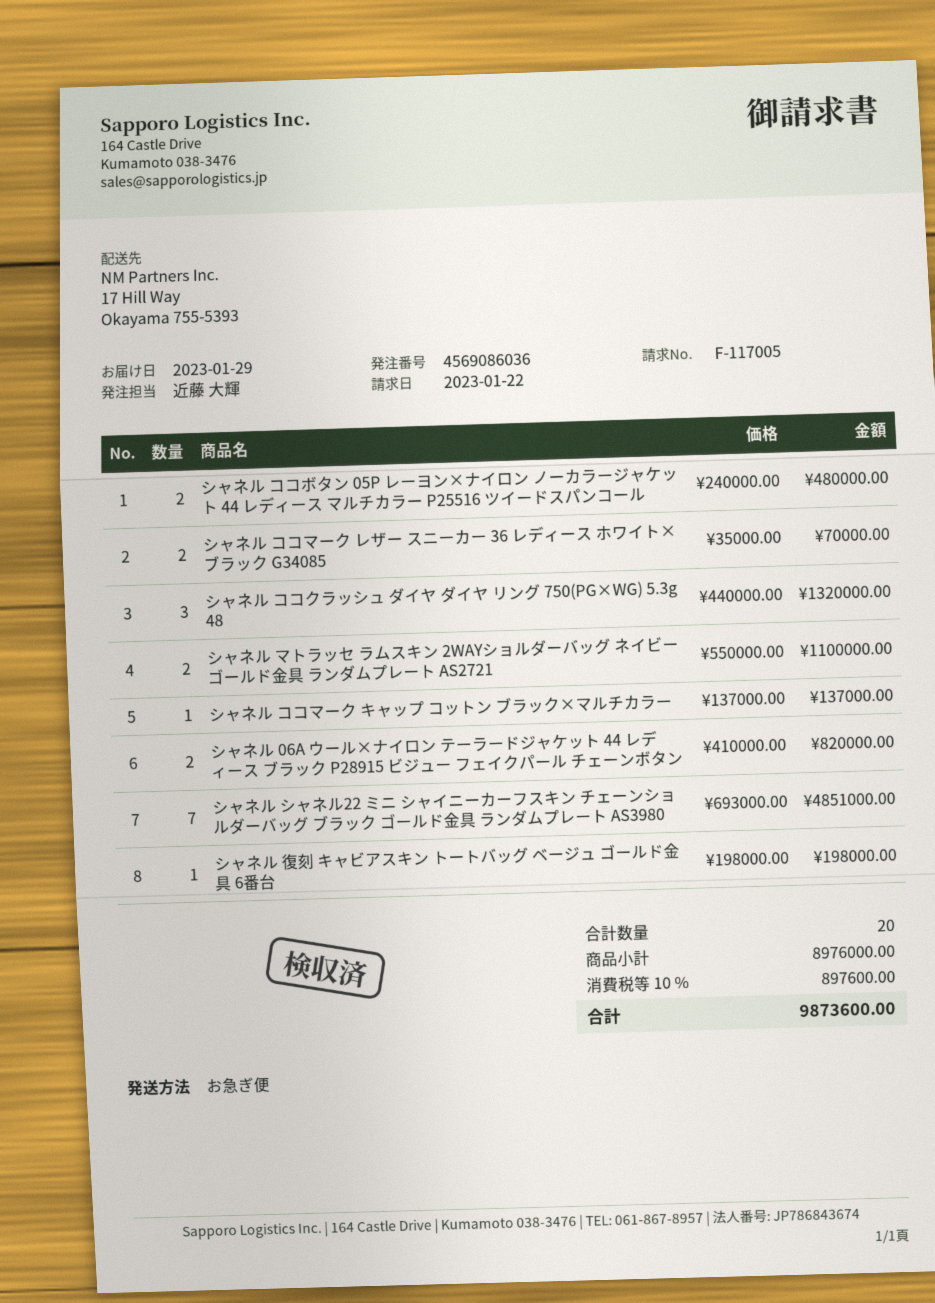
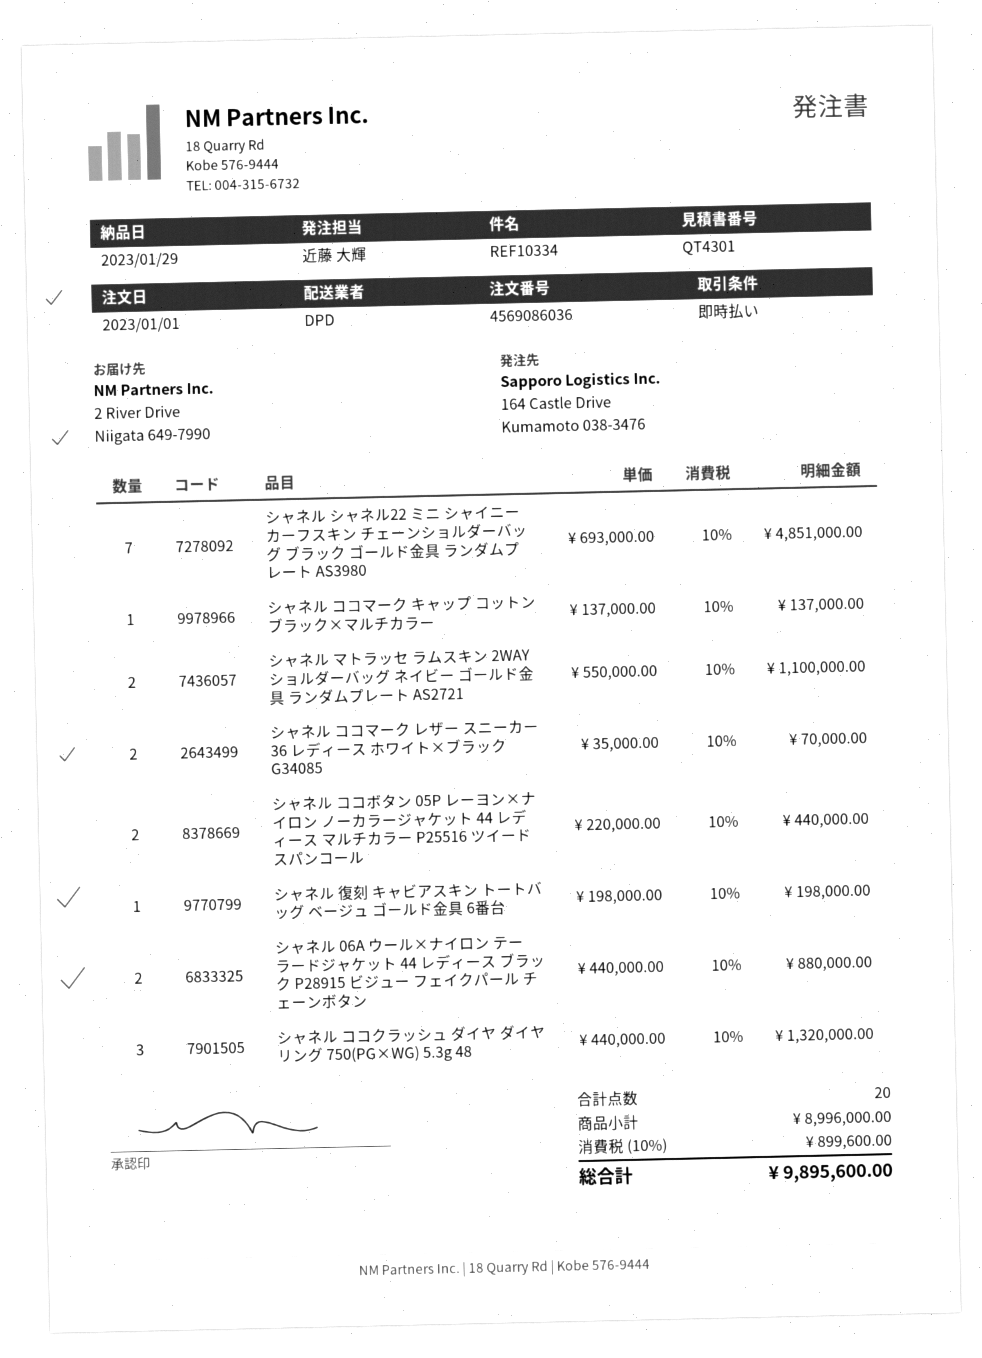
shipping method: express -> DPD
ship to: 17 Hill Way, Okayama 755-5393 -> 2 River Drive, Niigata 649-7990
シャネル ココボタン 05P レーヨン×ナイロン ノーカラージャケット 44 レディース マルチカラー P25516 ツイードスパンコール: 2 x 240000.00 = 480000.00 -> 2 x 220000.00 = 440000.00
シャネル 06A ウール×ナイロン テーラードジャケット 44 レディース ブラック P28915 ビジュー フェイクパール チェーンボタン: 2 x 410000.00 = 820000.00 -> 2 x 440000.00 = 880000.00
subtotal: 8976000.00 -> 8996000.00
tax: 10% = 897600.00 -> 10% = 899600.00
total: 9873600.00 -> 9895600.00

